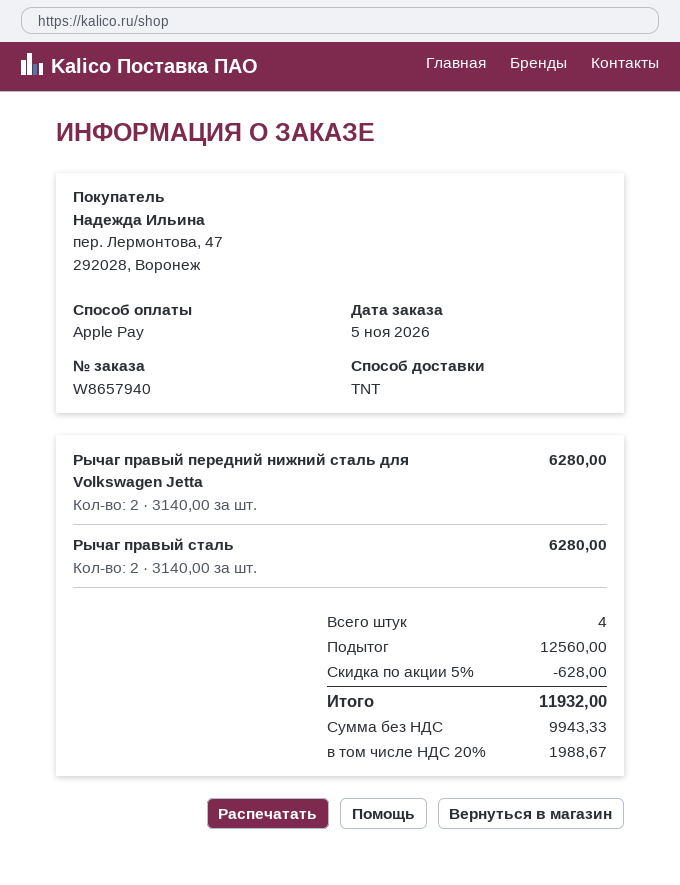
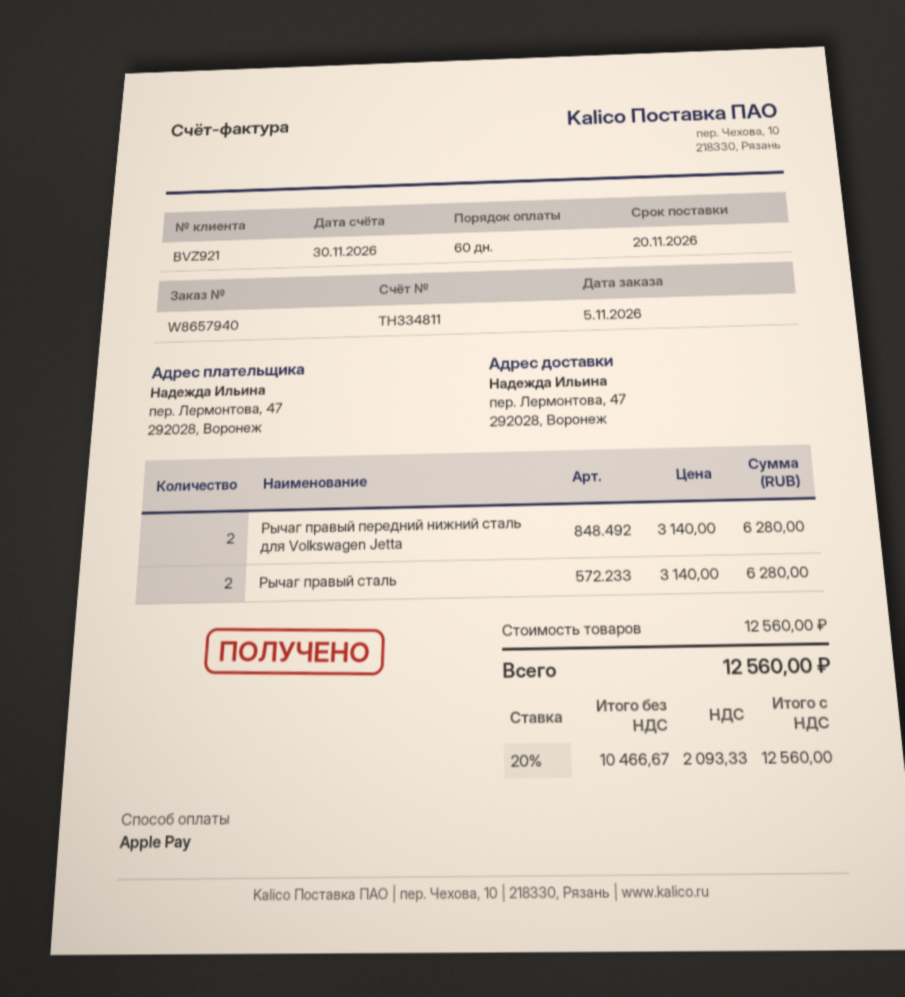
discount: 5% = 628.00 -> none
net: 9943.33 -> 10466.67
tax: 20% = 1988.67 -> 20% = 2093.33
total: 11932.00 -> 12560.00

